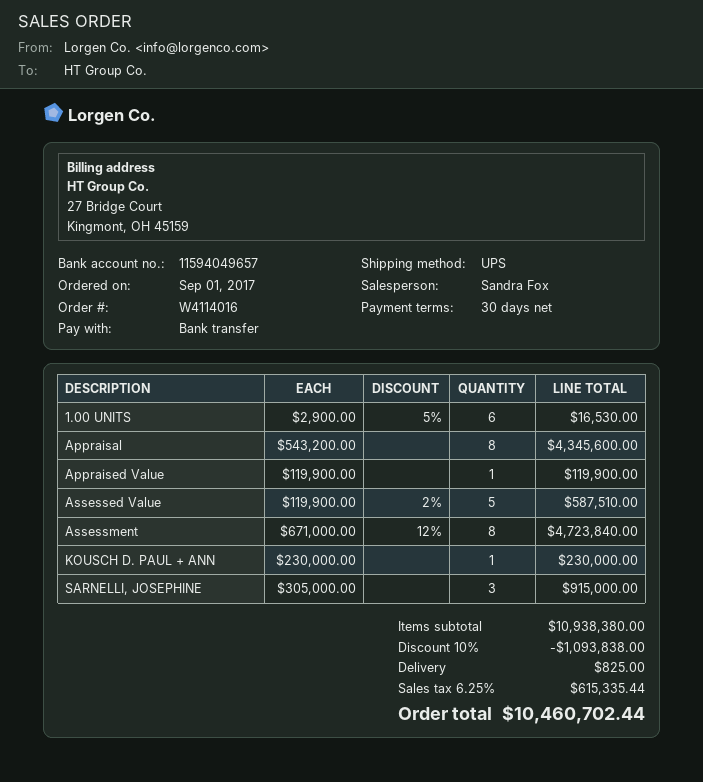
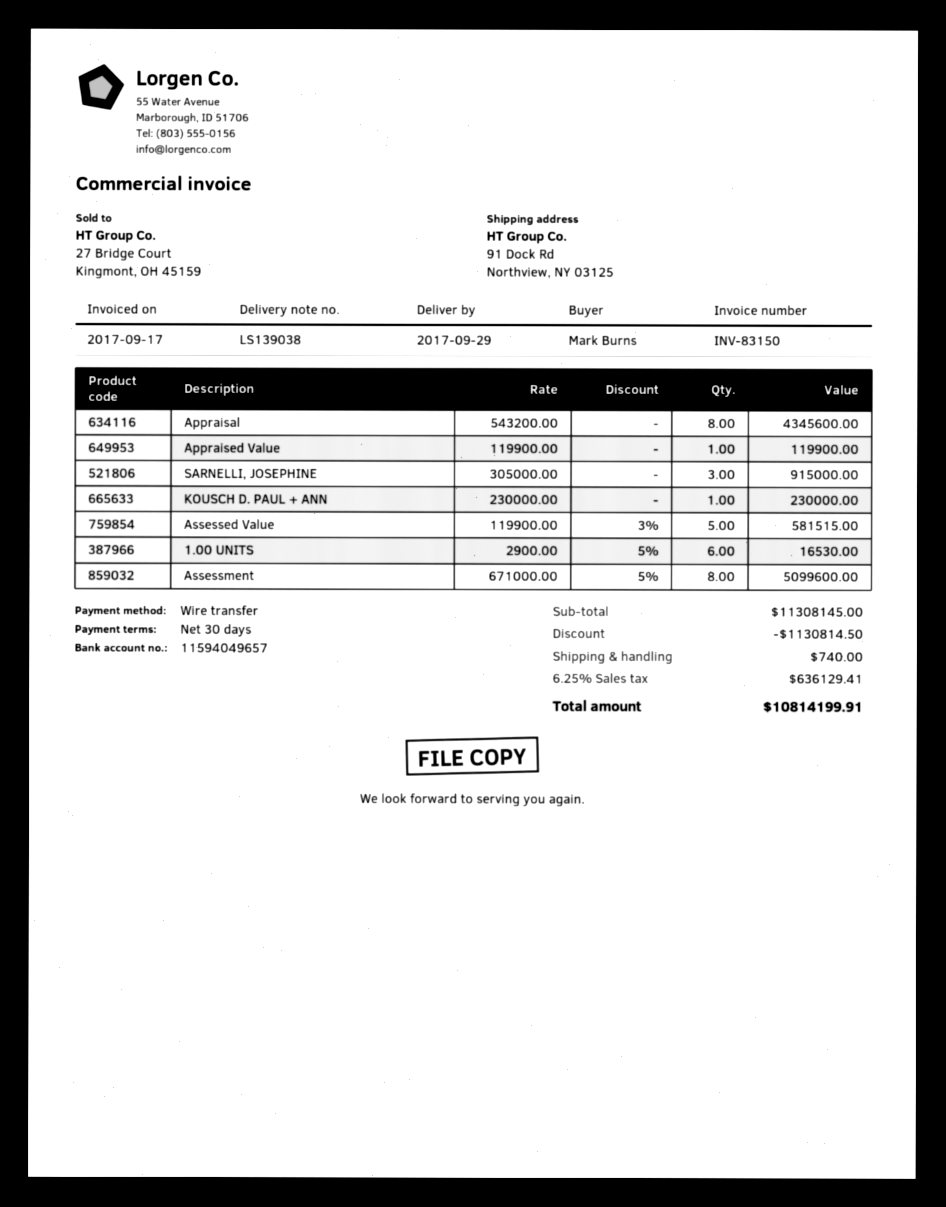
Assessed Value: 5 x 119900.00 - 2% = 587510.00 -> 5 x 119900.00 - 3% = 581515.00
Assessment: 8 x 671000.00 - 12% = 4723840.00 -> 8 x 671000.00 - 5% = 5099600.00
subtotal: 10938380.00 -> 11308145.00
discount: 1093838.00 -> 1130814.50
shipping: 825.00 -> 740.00
tax: 6.25% = 615335.44 -> 6.25% = 636129.41
total: 10460702.44 -> 10814199.91

